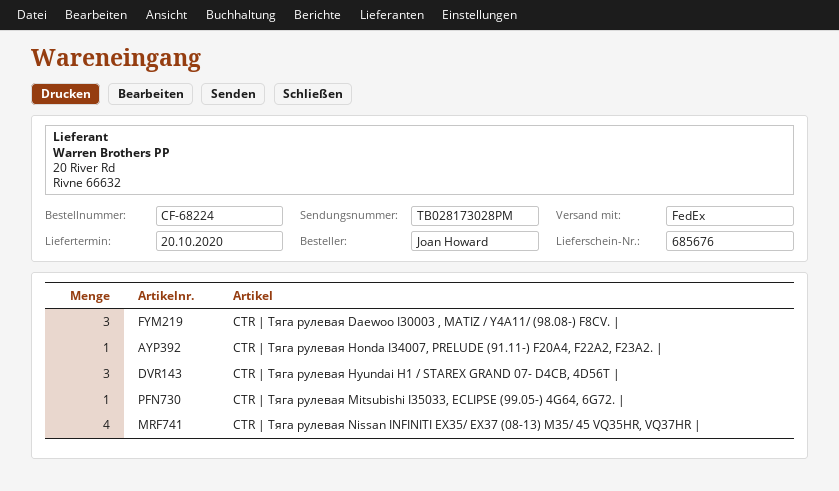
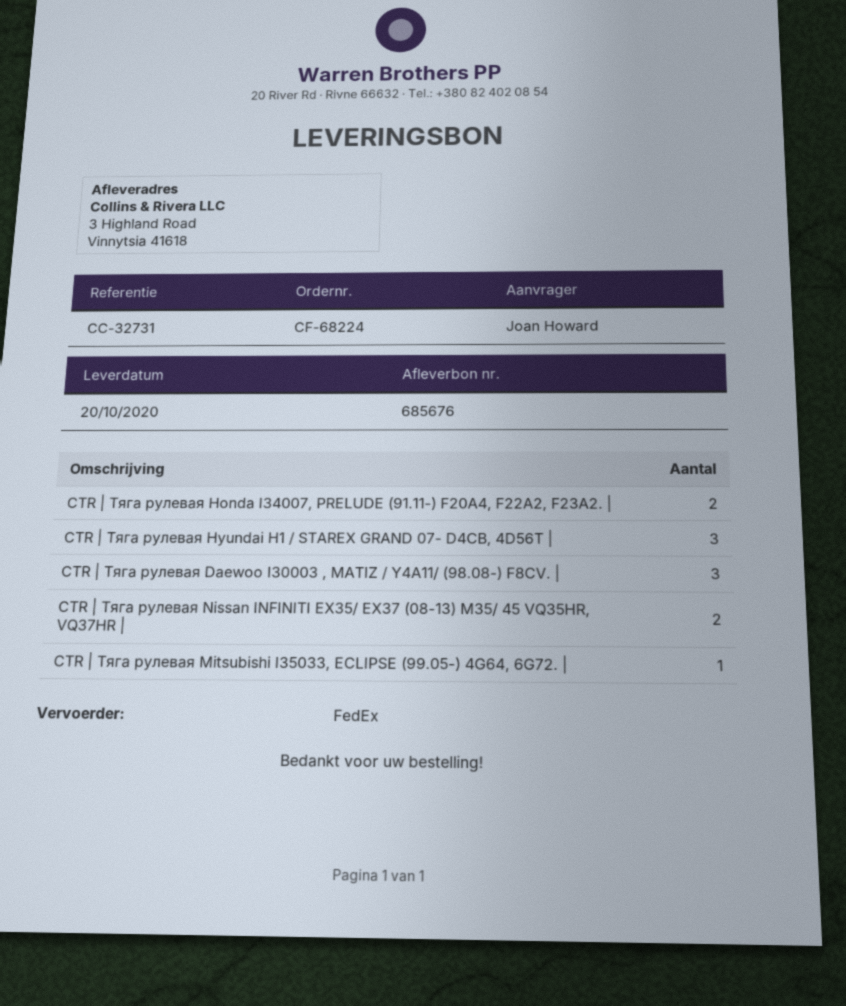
CTR | Тяга рулевая Honda I34007, PRELUDE (91.11-) F20A4, F22A2, F23A2. |: 1 -> 2
CTR | Тяга рулевая Nissan INFINITI EX35/ EX37 (08-13) M35/ 45 VQ35HR, VQ37HR |: 4 -> 2

